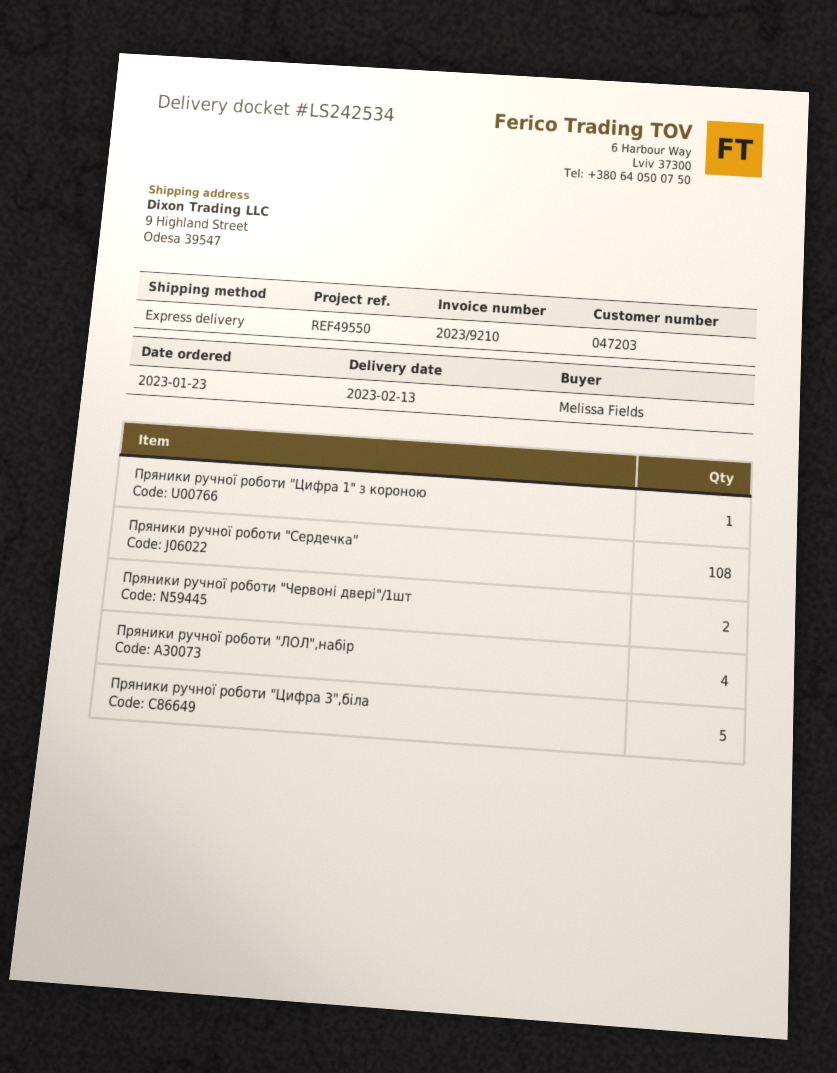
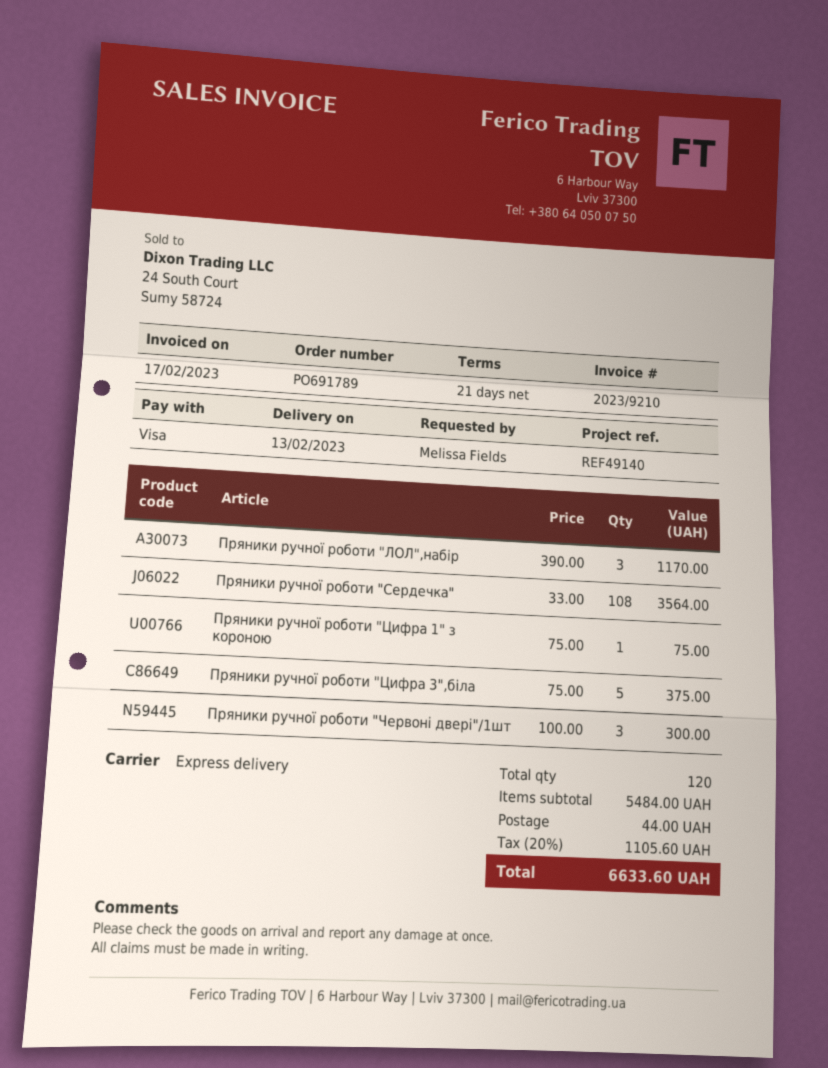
reference: REF49550 -> REF49140
Пряники ручної роботи "Червоні двері"/1шт: 2 -> 3
Пряники ручної роботи "ЛОЛ",набір: 4 -> 3

